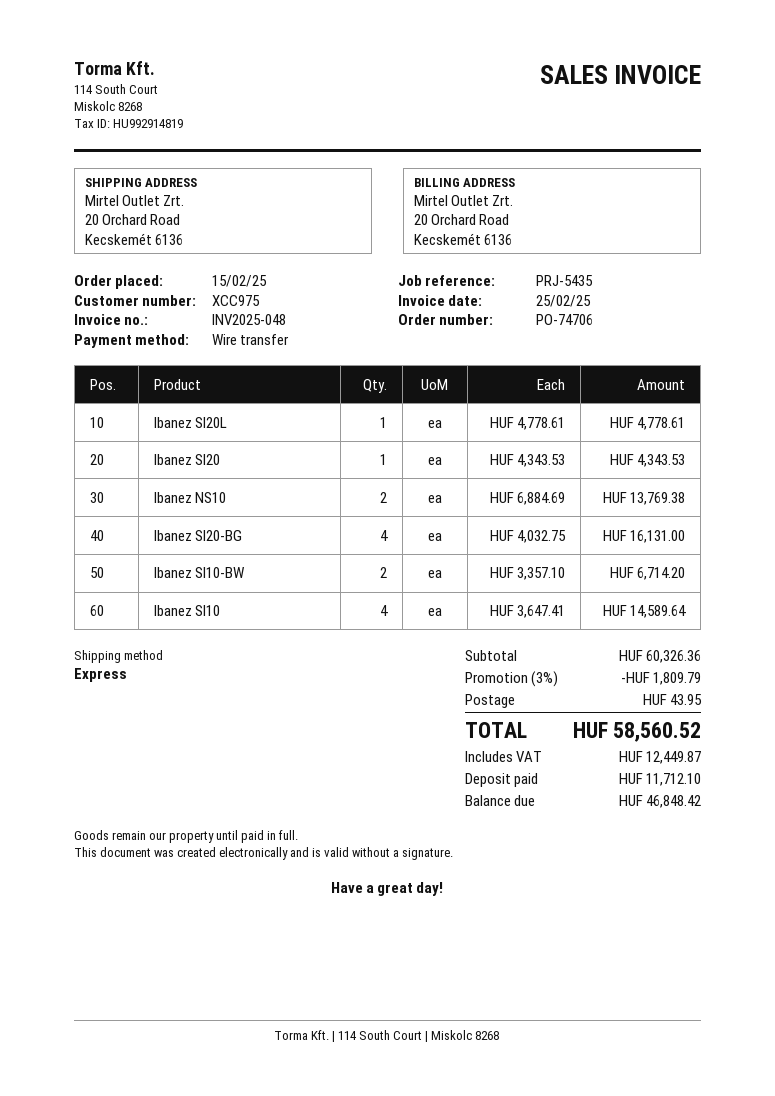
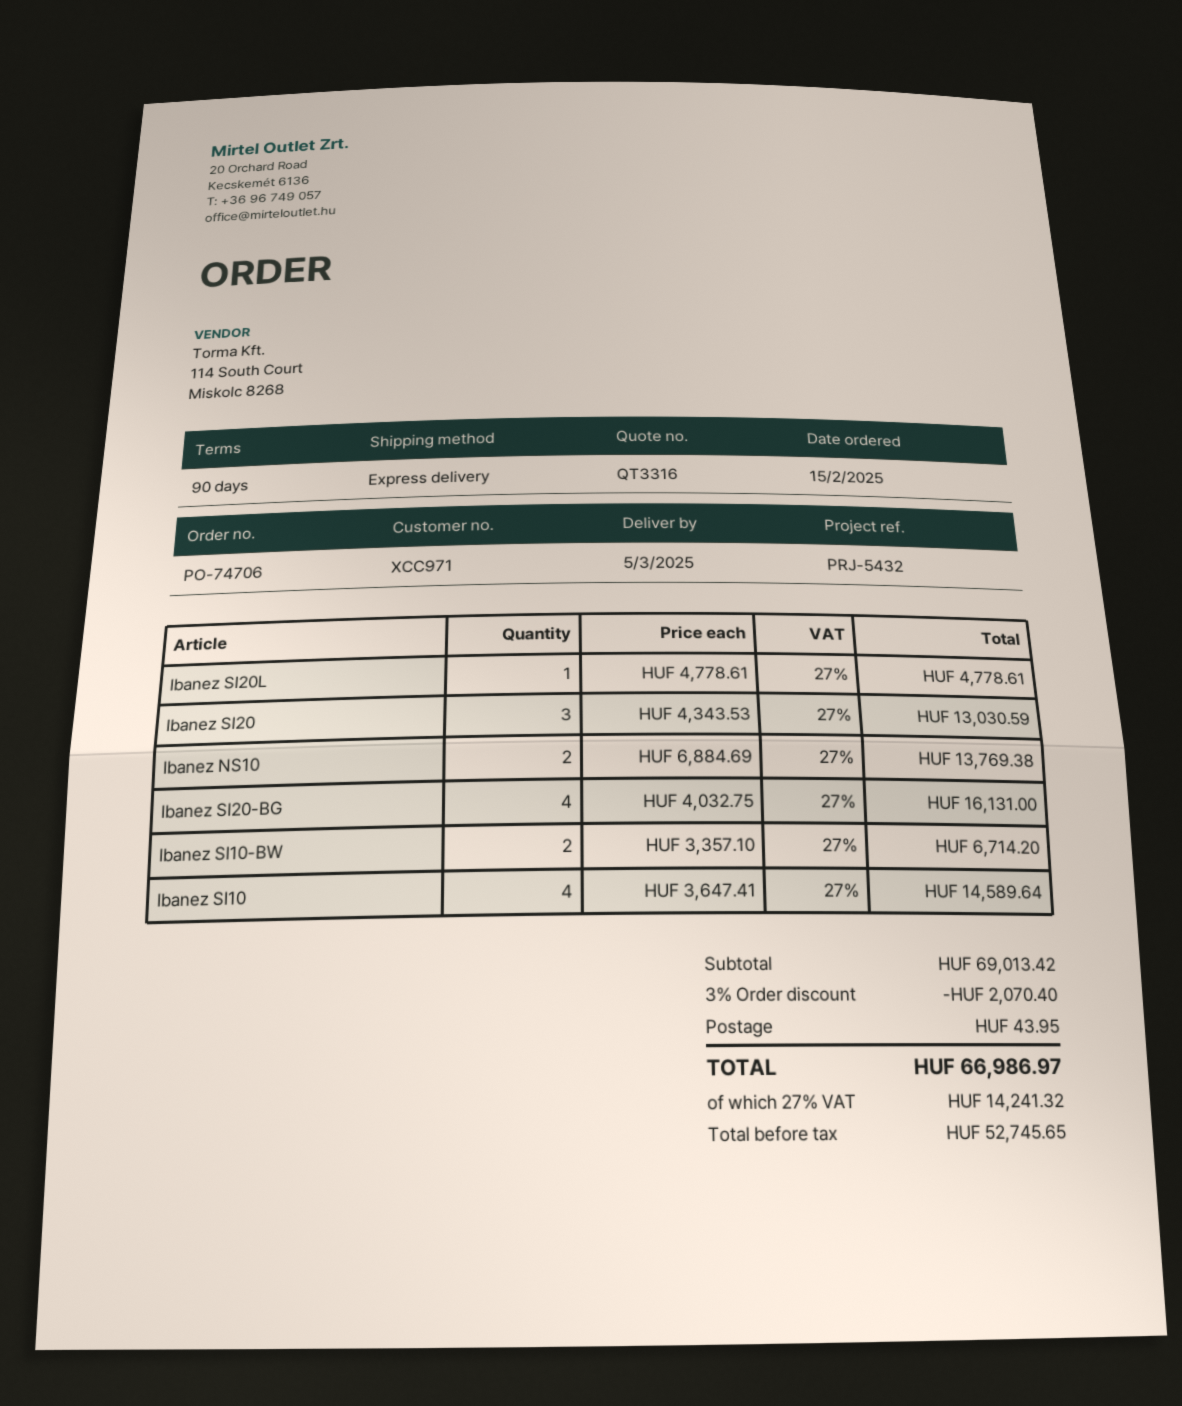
customer number: XCC975 -> XCC971
reference: PRJ-5435 -> PRJ-5432
Ibanez SI20: 1 x 4343.53 = 4343.53 -> 3 x 4343.53 = 13030.59
subtotal: 60326.36 -> 69013.42
discount: 3% = 1809.79 -> 3% = 2070.40
tax: 12449.87 -> 14241.32
total: 58560.52 -> 66986.97

